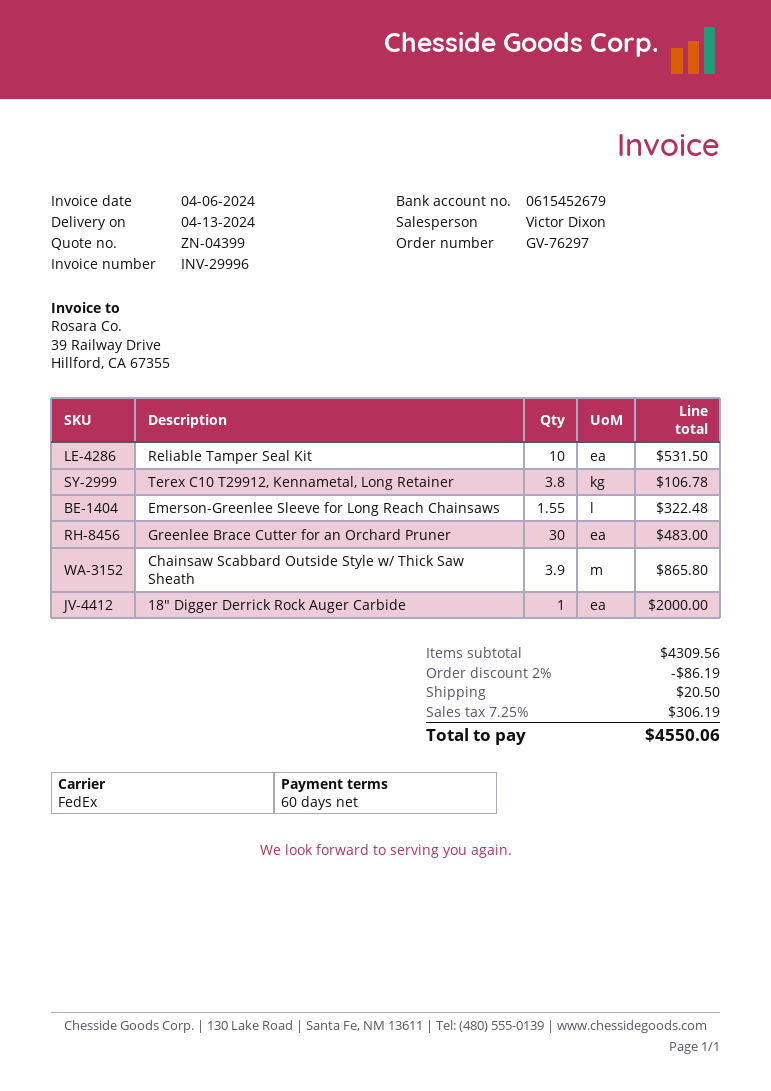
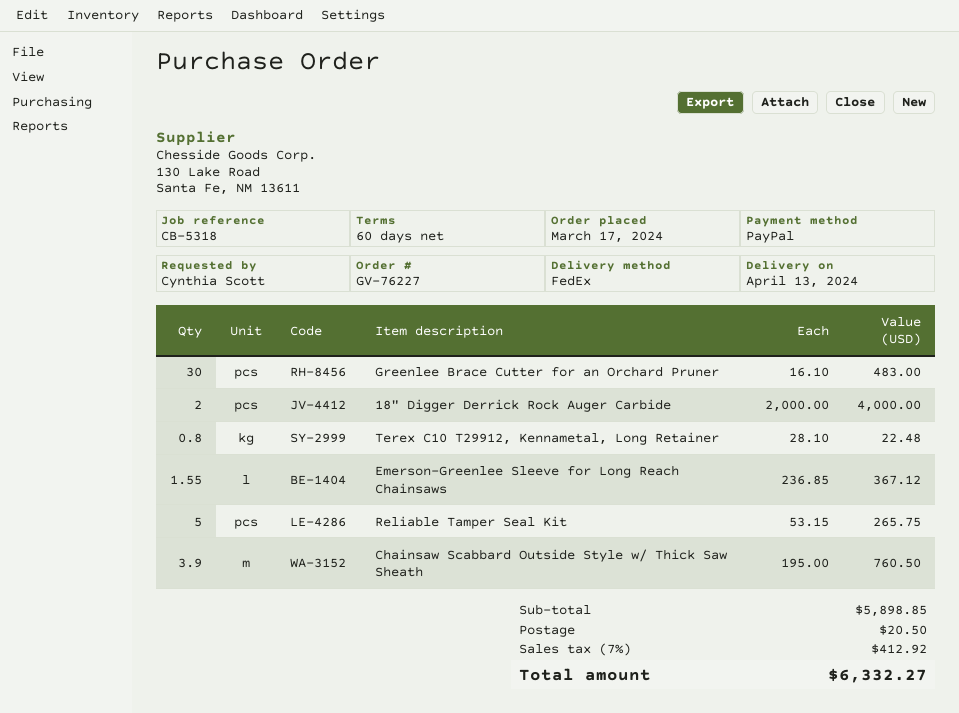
order number: GV-76297 -> GV-76227
Reliable Tamper Seal Kit: 10 for 531.50 -> 5 for 265.75
Terex C10 T29912, Kennametal, Long Retainer: 3.8 for 106.78 -> 0.8 for 22.48
Emerson-Greenlee Sleeve for Long Reach Chainsaws: 1.55 for 322.48 -> 1.55 for 367.12
Chainsaw Scabbard Outside Style w/ Thick Saw Sheath: 3.9 for 865.80 -> 3.9 for 760.50
18" Digger Derrick Rock Auger Carbide: 1 for 2000.00 -> 2 for 4000.00
subtotal: 4309.56 -> 5898.85
discount: 2% = 86.19 -> none
tax: 7.25% = 306.19 -> 7% = 412.92
total: 4550.06 -> 6332.27

